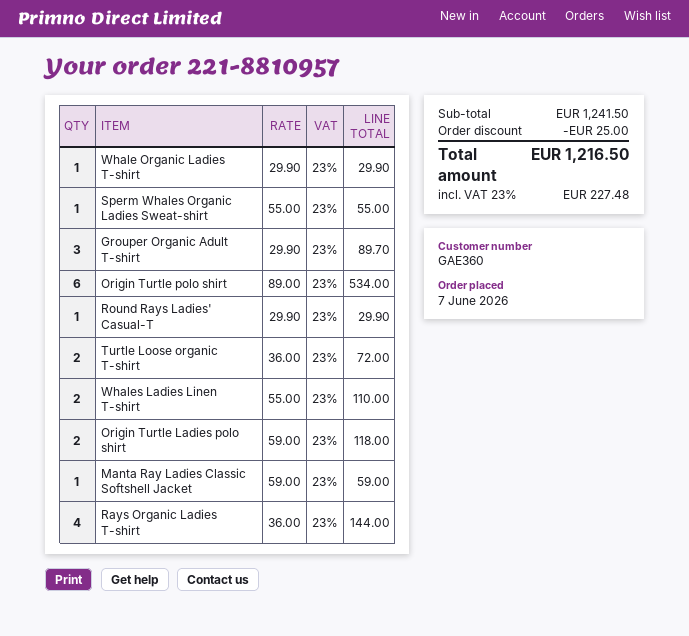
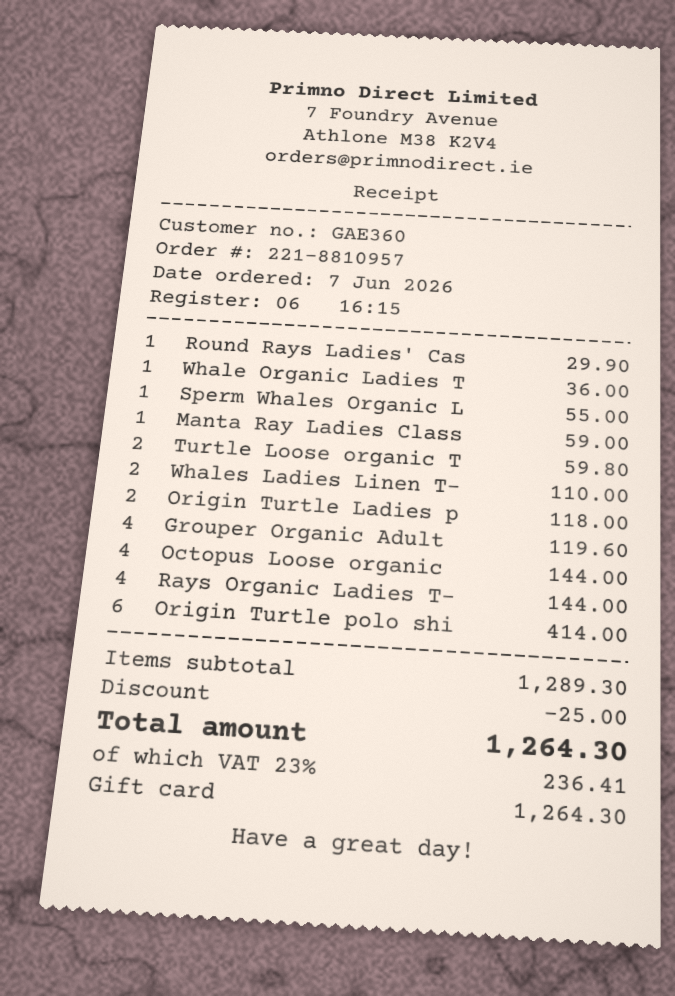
Whale Organic Ladies T-shirt: 1 for 29.90 -> 1 for 36.00
Grouper Organic Adult T-shirt: 3 for 89.70 -> 4 for 119.60
Origin Turtle polo shirt: 6 for 534.00 -> 6 for 414.00
Turtle Loose organic T-shirt: 2 for 72.00 -> 2 for 59.80
Octopus Loose organic: none -> 4 for 144.00
subtotal: 1241.50 -> 1289.30
tax: 23% = 227.48 -> 23% = 236.41
total: 1216.50 -> 1264.30

